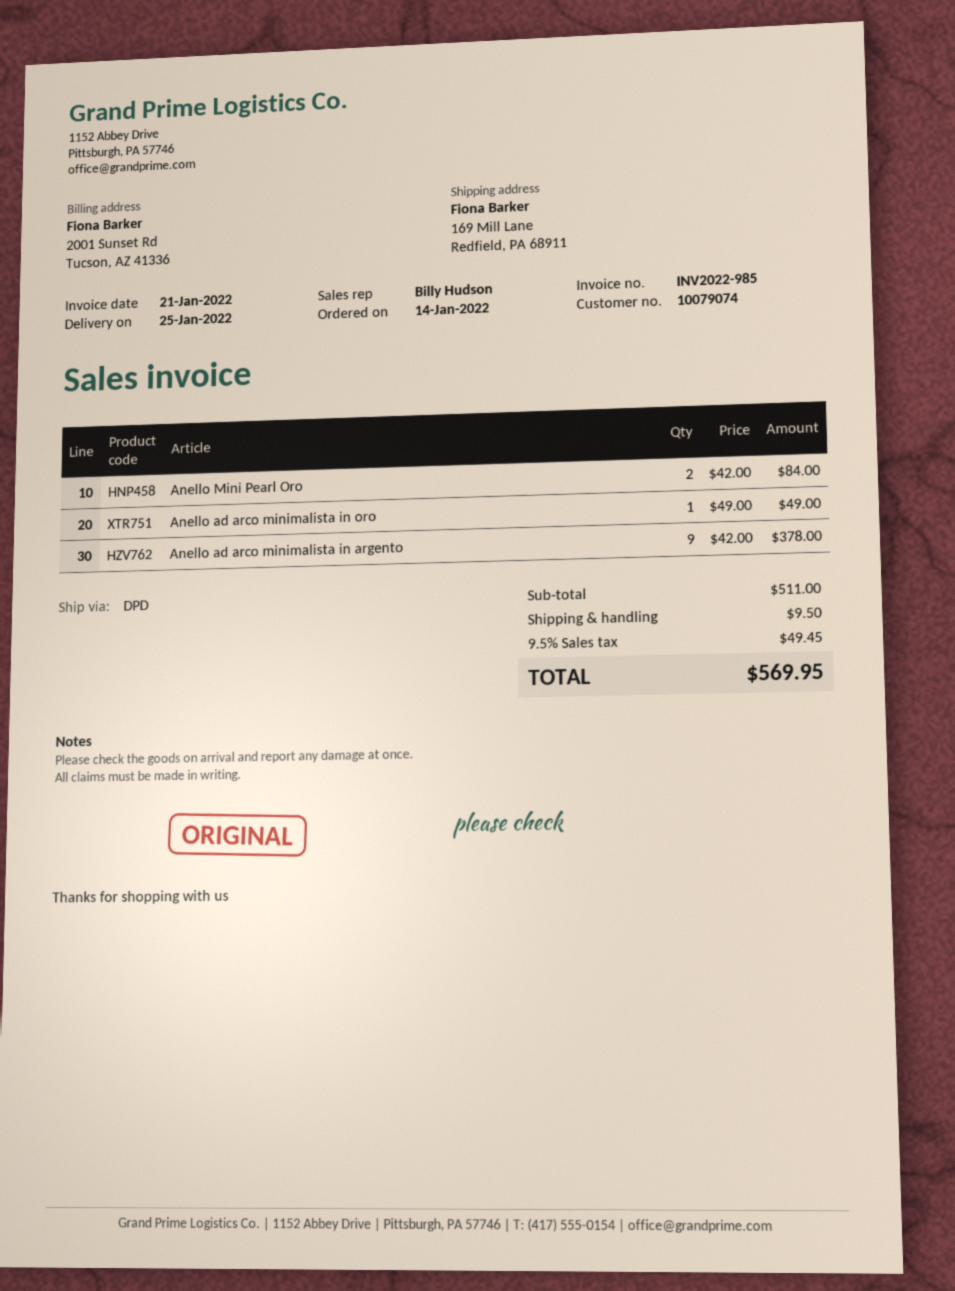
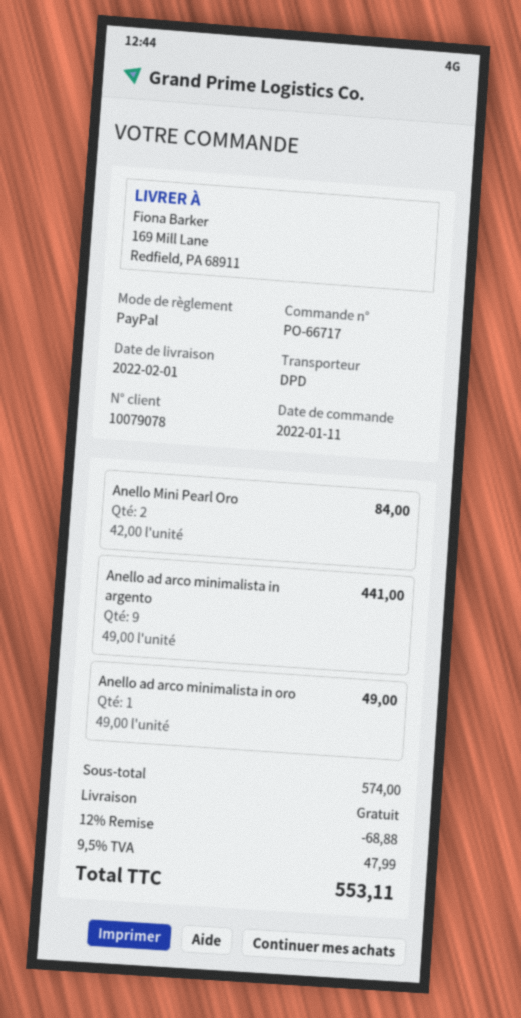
order date: 2022-01-14 -> 2022-01-11
delivery date: 2022-01-25 -> 2022-02-01
customer number: 10079074 -> 10079078
Anello ad arco minimalista in argento: 9 x 42.00 = 378.00 -> 9 x 49.00 = 441.00
subtotal: 511.00 -> 574.00
discount: none -> 12% = 68.88
shipping: 9.50 -> 0.00
tax: 9.5% = 49.45 -> 9.5% = 47.99
total: 569.95 -> 553.11

